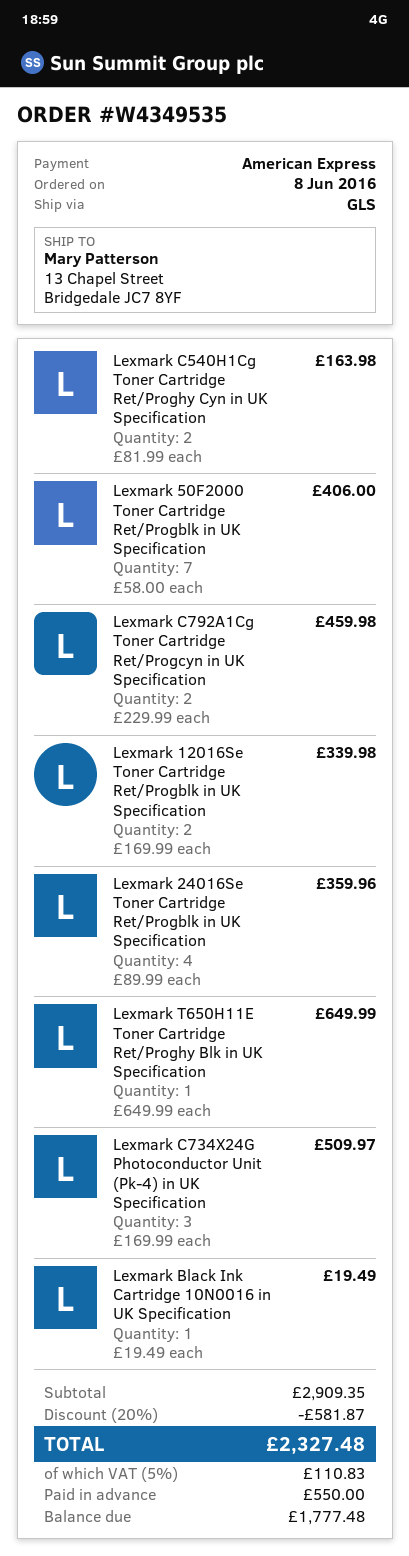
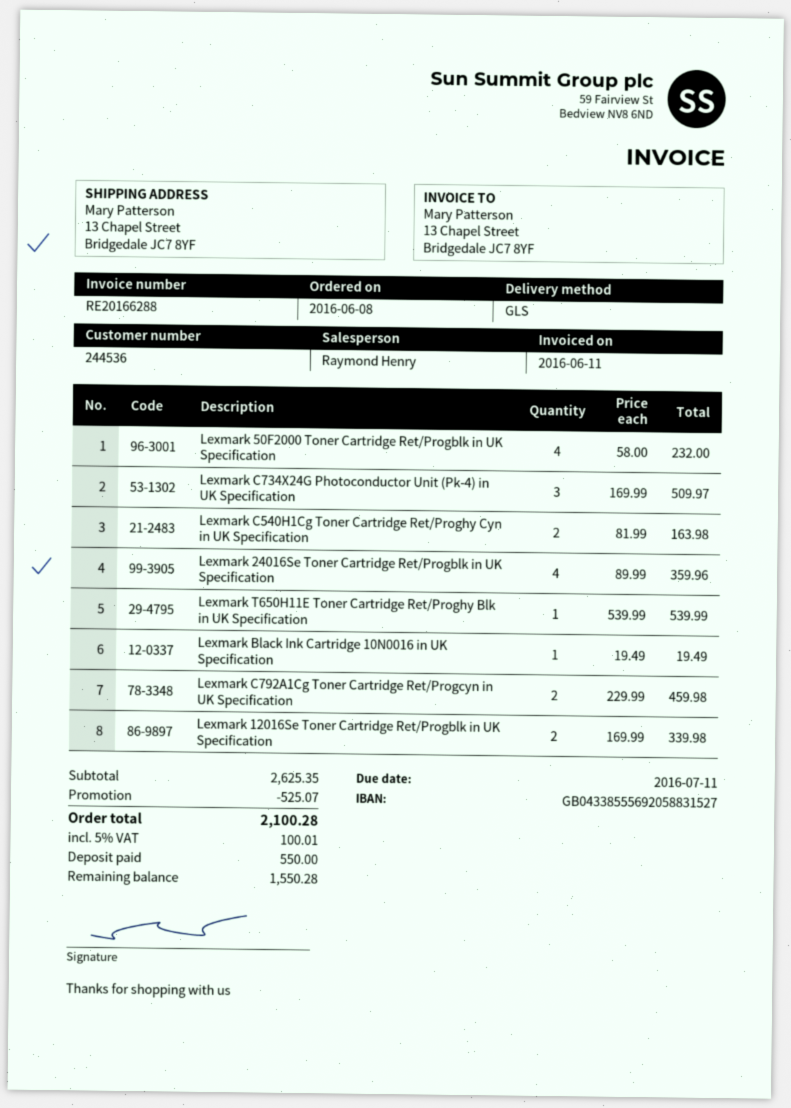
Lexmark 50F2000 Toner Cartridge Ret/Progblk in UK Specification: 7 x 58.00 = 406.00 -> 4 x 58.00 = 232.00
Lexmark T650H11E Toner Cartridge Ret/Proghy Blk in UK Specification: 1 x 649.99 = 649.99 -> 1 x 539.99 = 539.99
subtotal: 2909.35 -> 2625.35
discount: 581.87 -> 525.07
tax: 5% = 110.83 -> 5% = 100.01
total: 2327.48 -> 2100.28
balance: 1777.48 -> 1550.28

